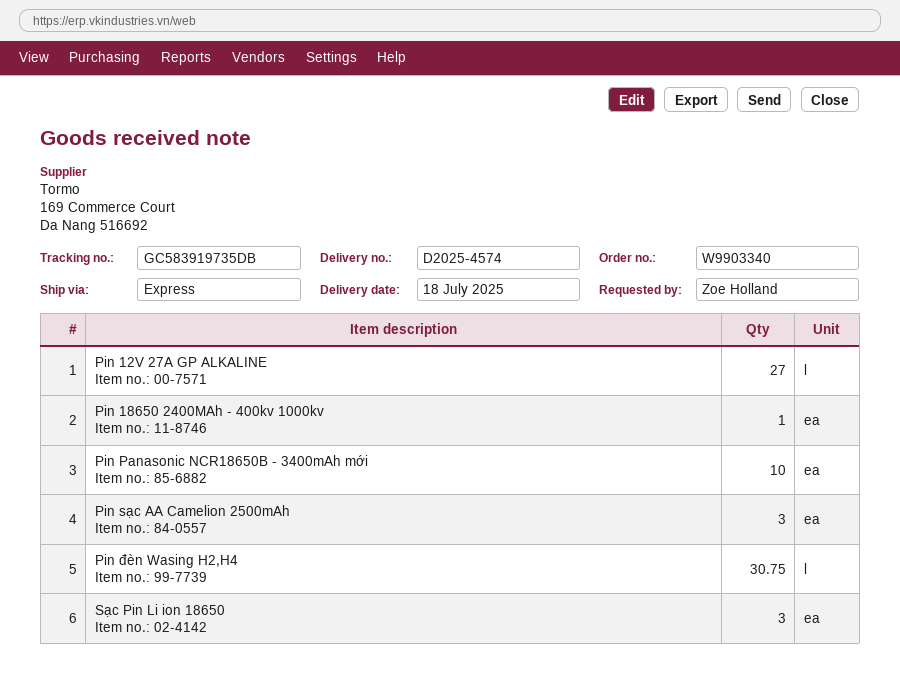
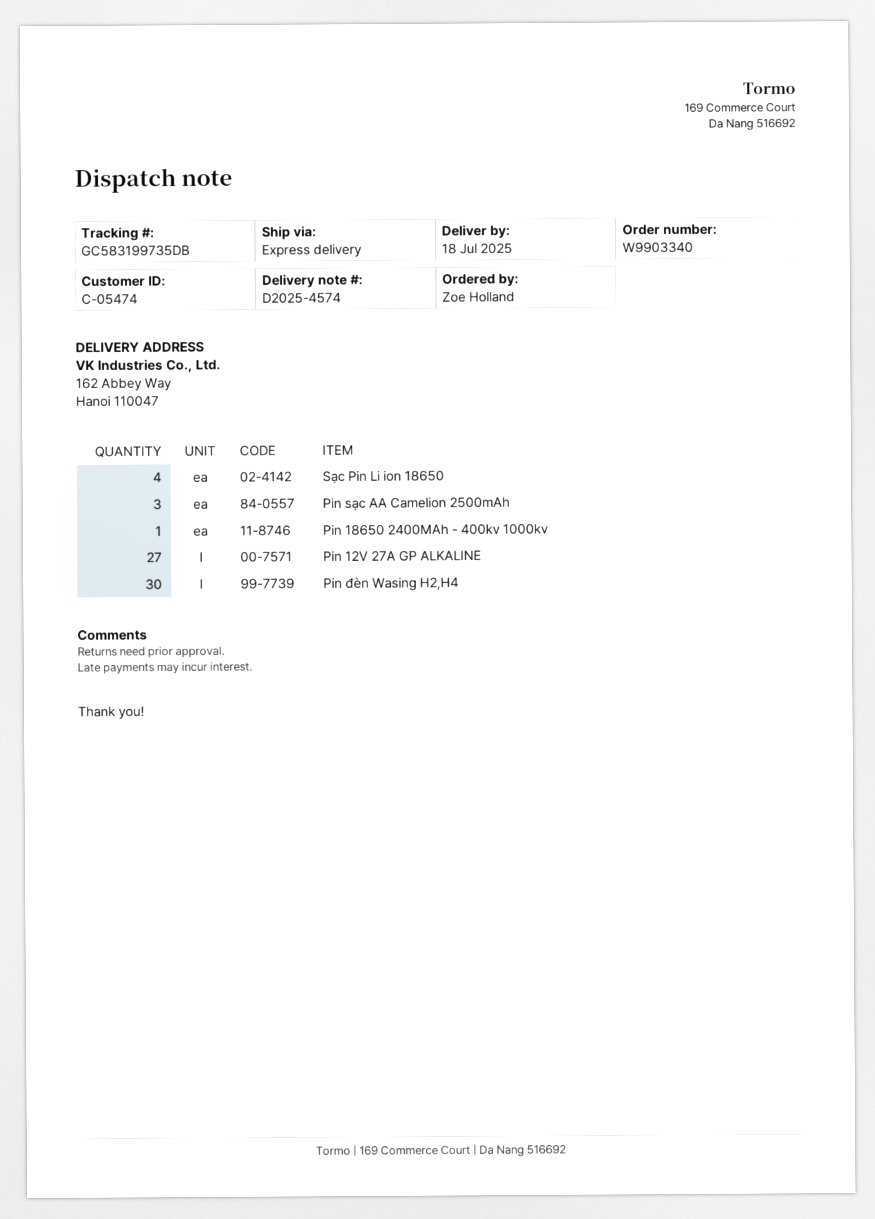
tracking number: GC583919735DB -> GC583199735DB
Pin Panasonic NCR18650B - 3400mAh mới: 10 -> none
Pin đèn Wasing H2,H4: 30.75 -> 30
Sạc Pin Li ion 18650: 3 -> 4

